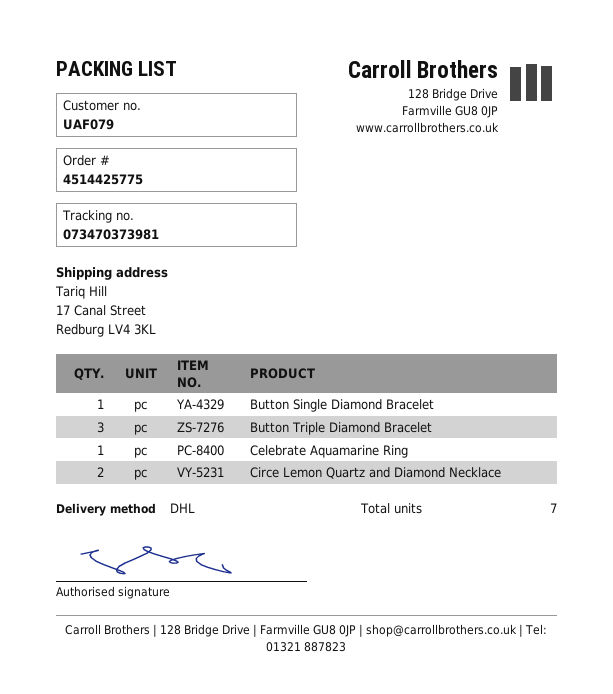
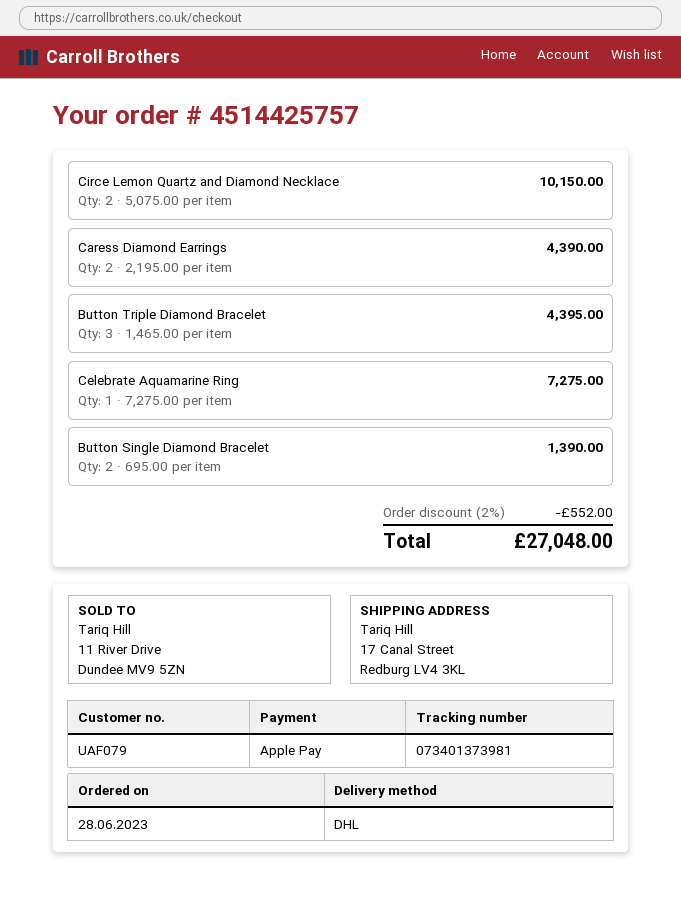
order number: 4514425775 -> 4514425757
tracking number: 073470373981 -> 073401373981
Button Single Diamond Bracelet: 1 -> 2
Caress Diamond Earrings: none -> 2

